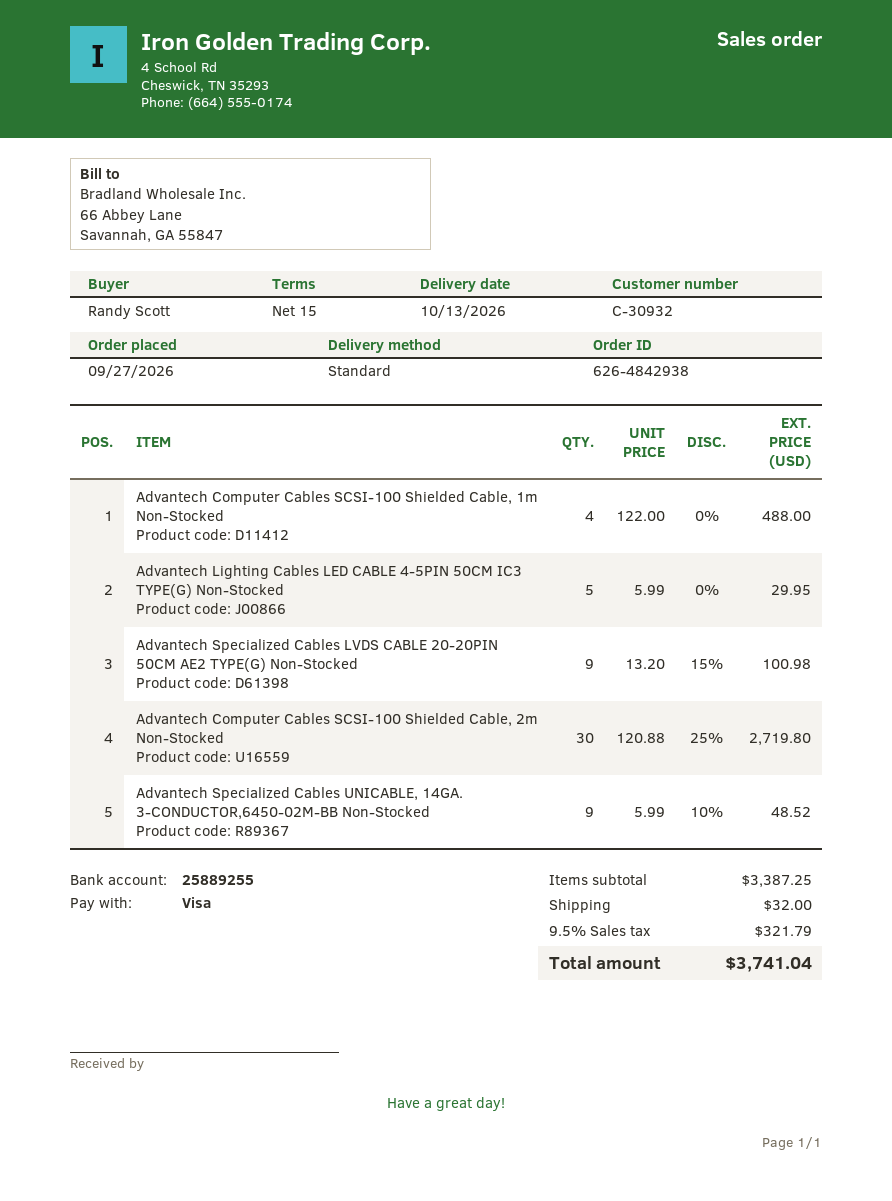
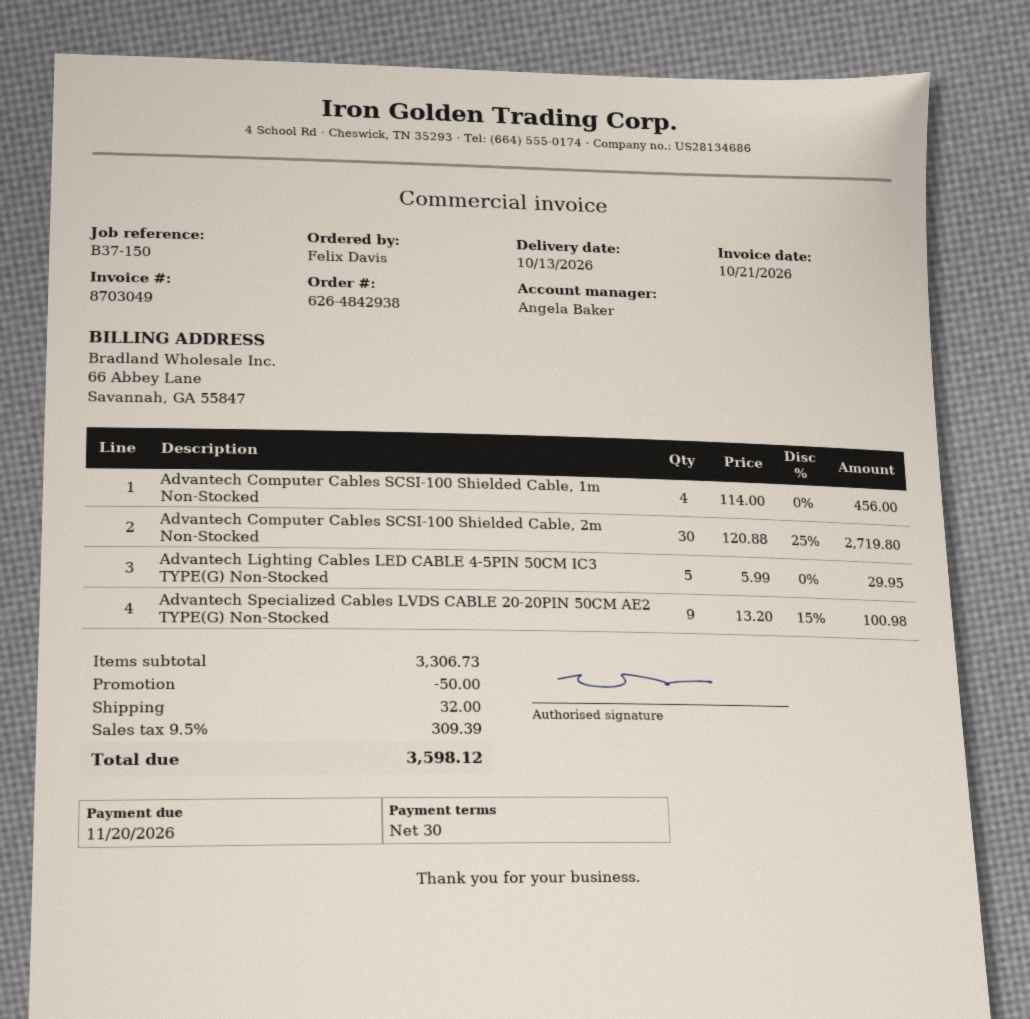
payment terms: 15 days -> 30 days
ordered by: Randy Scott -> Felix Davis
Advantech Computer Cables SCSI-100 Shielded Cable, 1m Non-Stocked: 4 x 122.00 = 488.00 -> 4 x 114.00 = 456.00
Advantech Specialized Cables UNICABLE, 14GA. 3-CONDUCTOR,6450-02M-BB Non-Stocked: 9 x 5.99 - 10% = 48.52 -> none
subtotal: 3387.25 -> 3306.73
discount: none -> 50.00
tax: 9.5% = 321.79 -> 9.5% = 309.39
total: 3741.04 -> 3598.12

